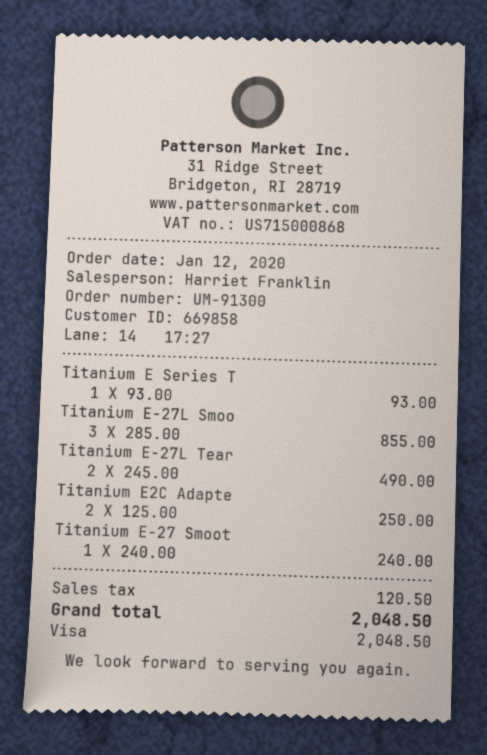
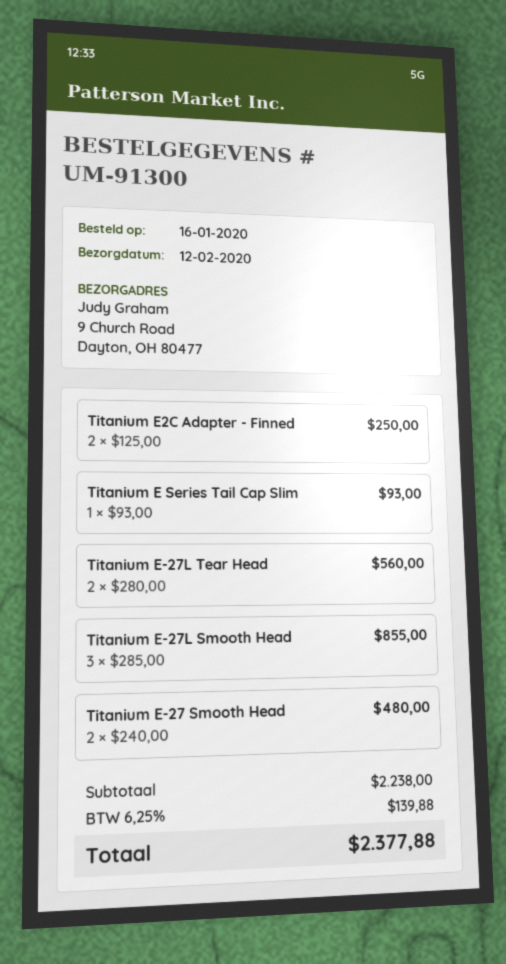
order date: 2020-01-12 -> 2020-01-16
Titanium E-27L Tear: 2 x 245.00 = 490.00 -> 2 x 280.00 = 560.00
Titanium E-27 Smoot: 1 x 240.00 = 240.00 -> 2 x 240.00 = 480.00
tax: 120.50 -> 139.88
total: 2048.50 -> 2377.88

